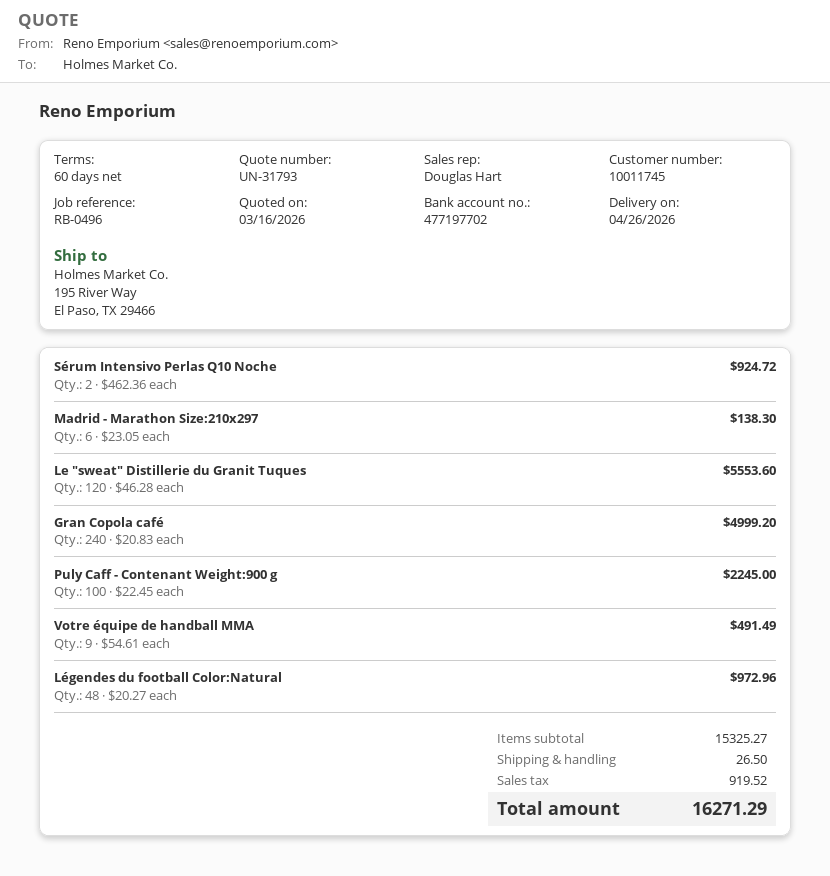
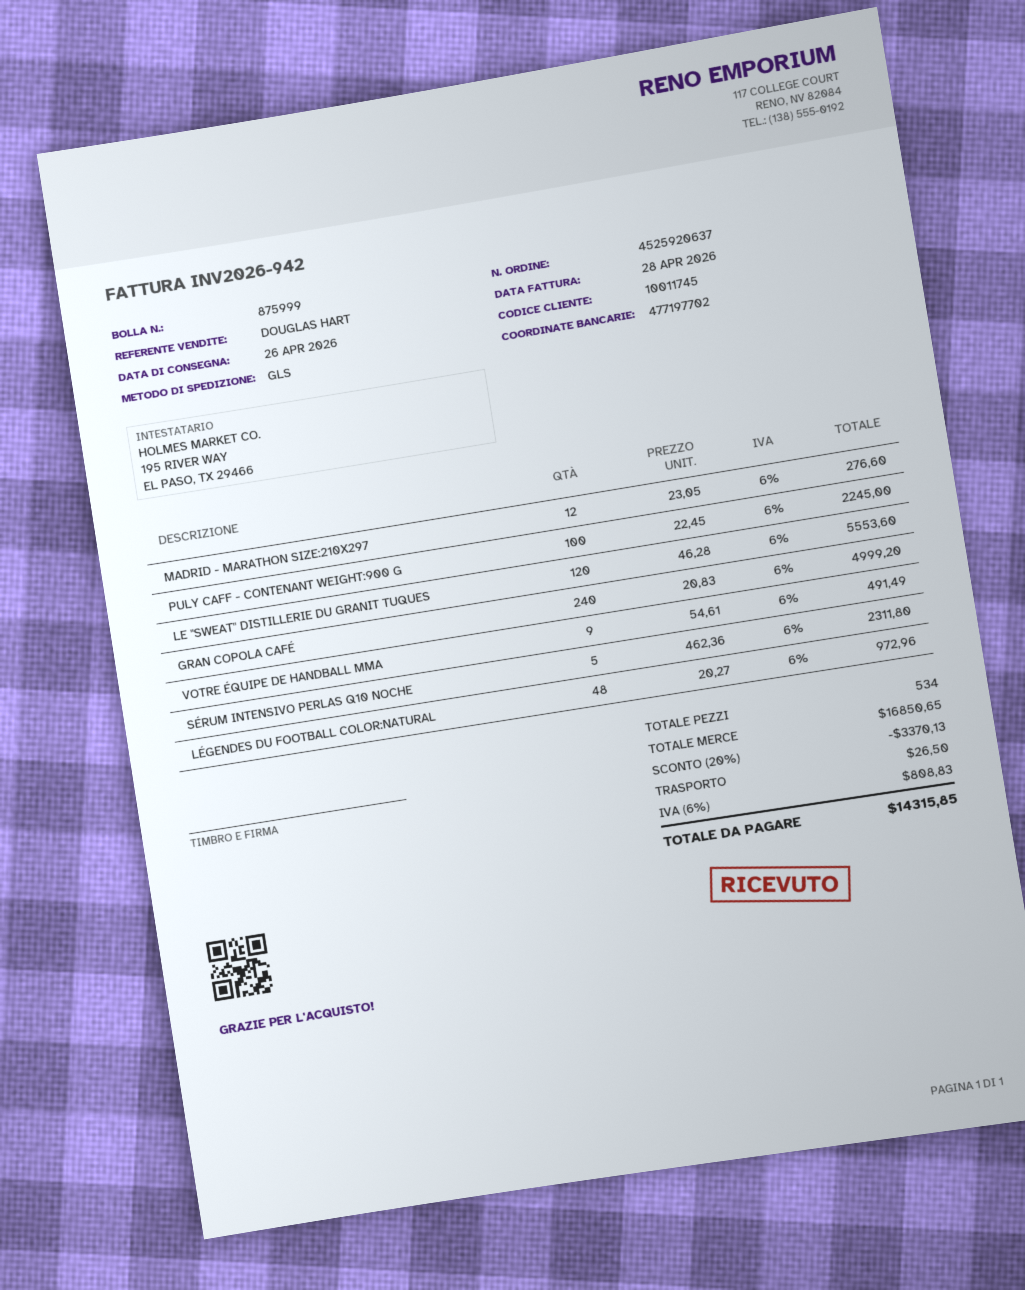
Sérum Intensivo Perlas Q10 Noche: 2 x 462.36 = 924.72 -> 5 x 462.36 = 2311.80
Madrid - Marathon Size:210x297: 6 x 23.05 = 138.30 -> 12 x 23.05 = 276.60
subtotal: 15325.27 -> 16850.65
discount: none -> 20% = 3370.13
tax: 919.52 -> 808.83
total: 16271.29 -> 14315.85

